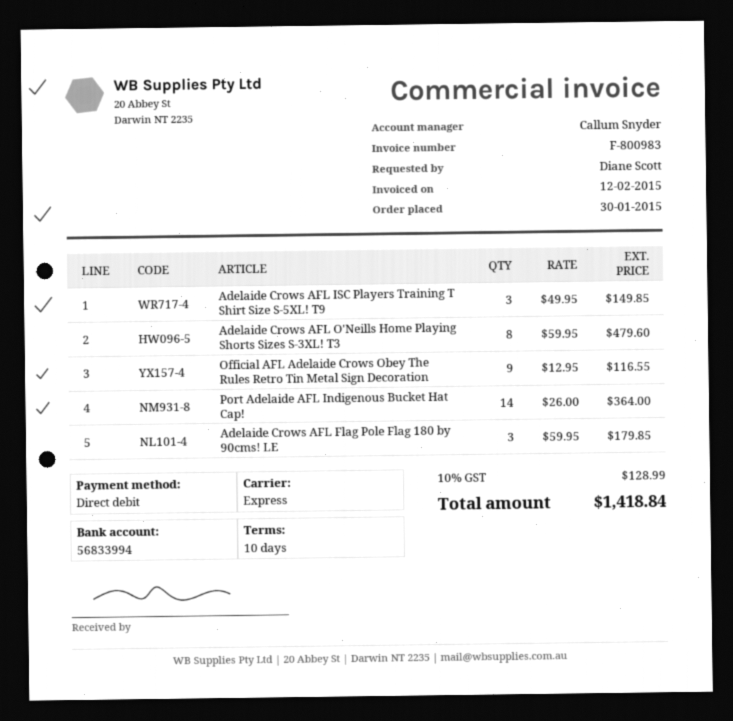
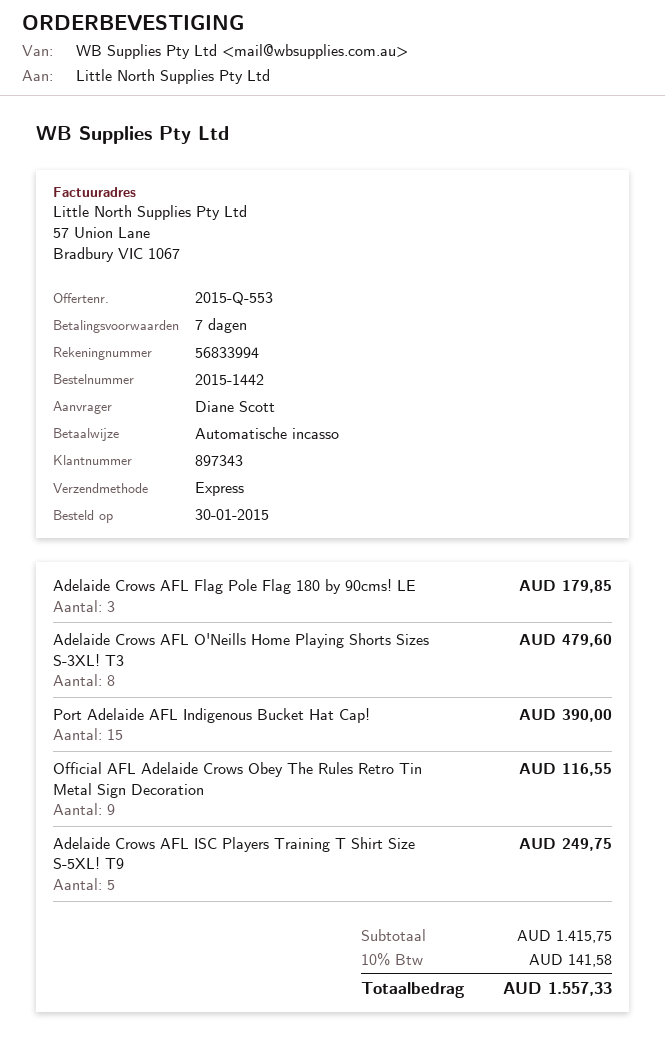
payment terms: 10 days -> 7 days
Adelaide Crows AFL ISC Players Training T Shirt Size S-5XL! T9: 3 for 149.85 -> 5 for 249.75
Port Adelaide AFL Indigenous Bucket Hat Cap!: 14 for 364.00 -> 15 for 390.00
tax: 10% = 128.99 -> 10% = 141.58
total: 1418.84 -> 1557.33

